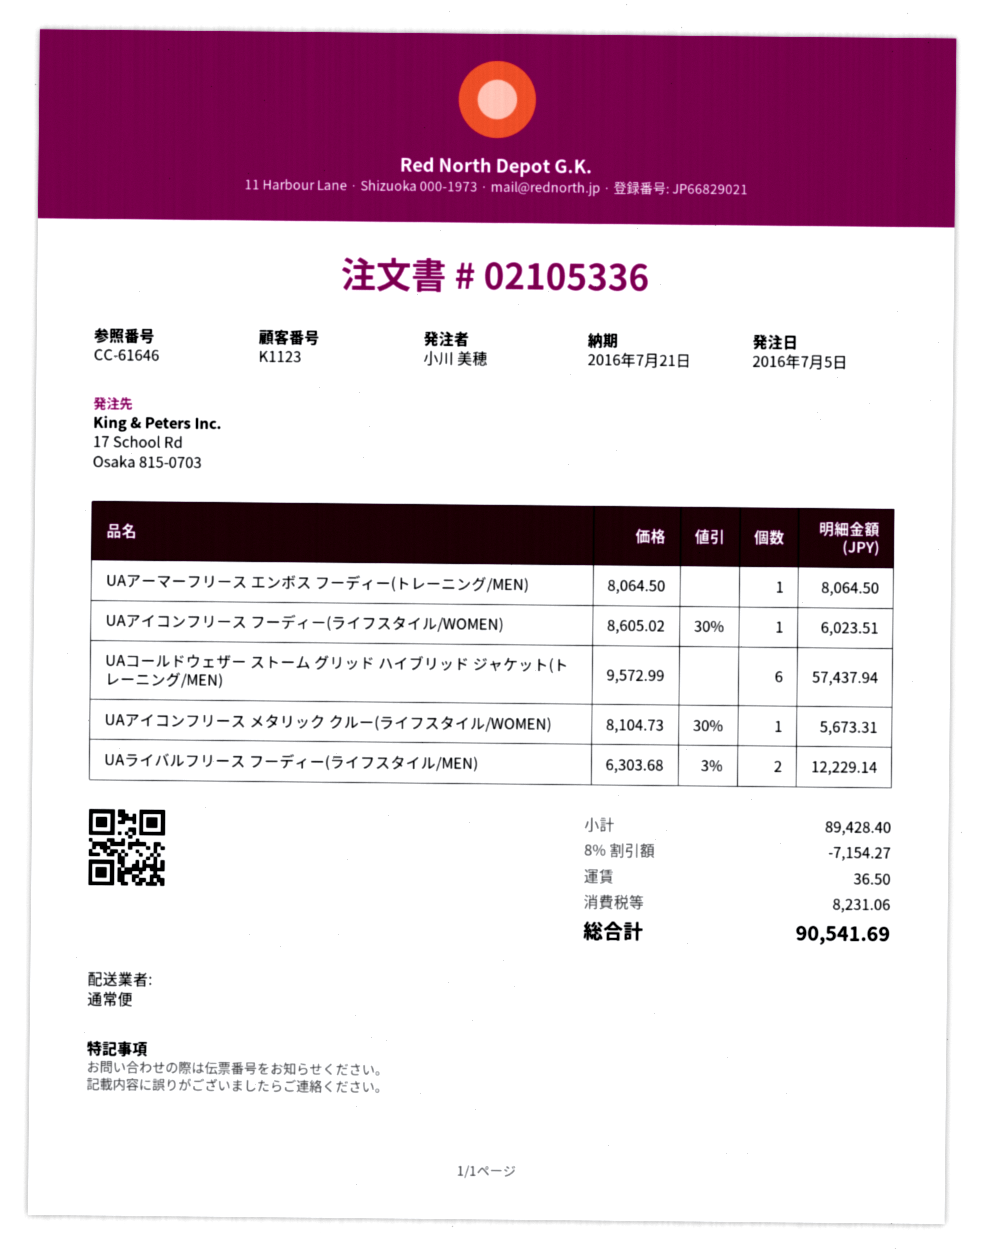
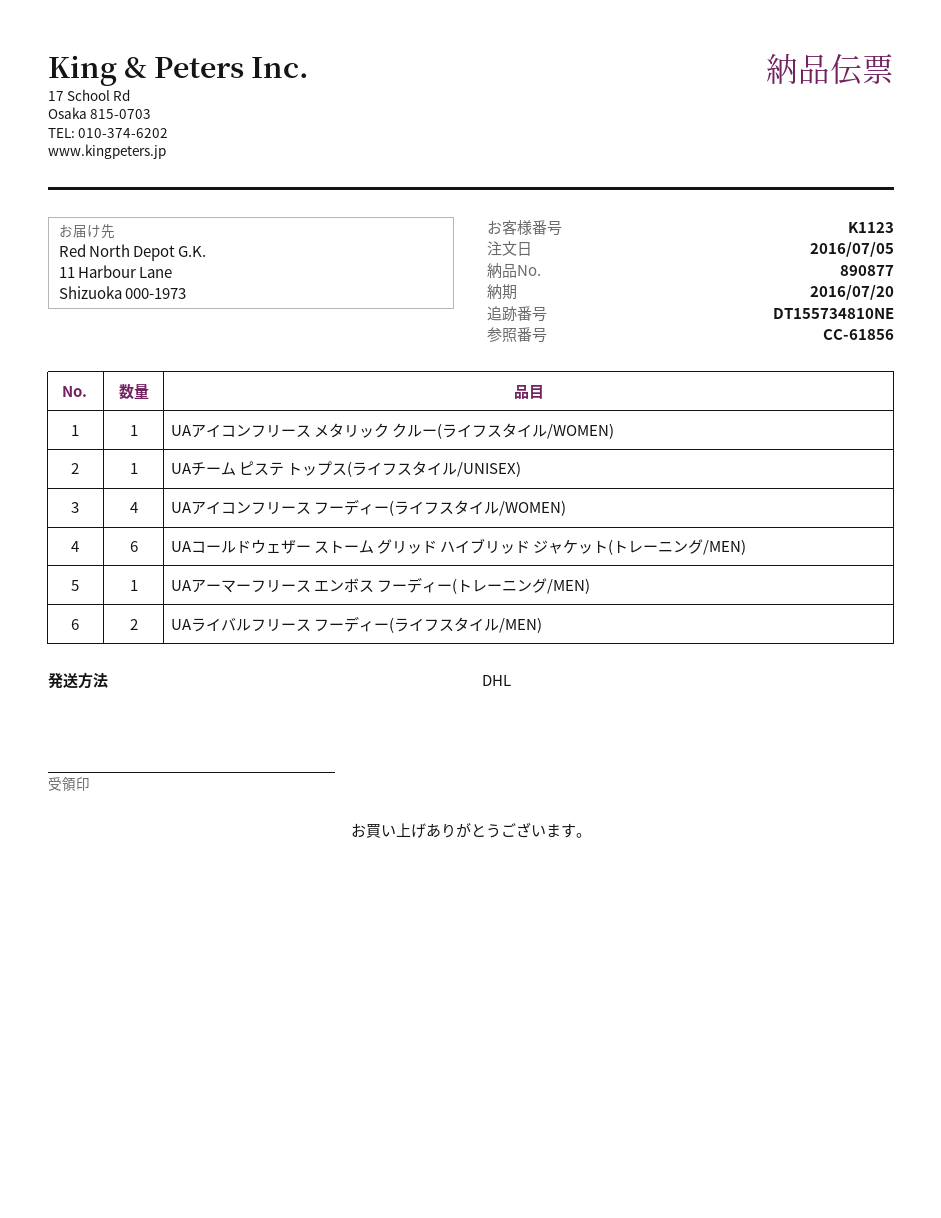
delivery date: 2016-07-21 -> 2016-07-20
reference: CC-61646 -> CC-61856
shipping method: standard -> DHL
UAアイコンフリース フーディー(ライフスタイル/WOMEN): 1 -> 4
UAチーム ピステ トップス(ライフスタイル/UNISEX): none -> 1

